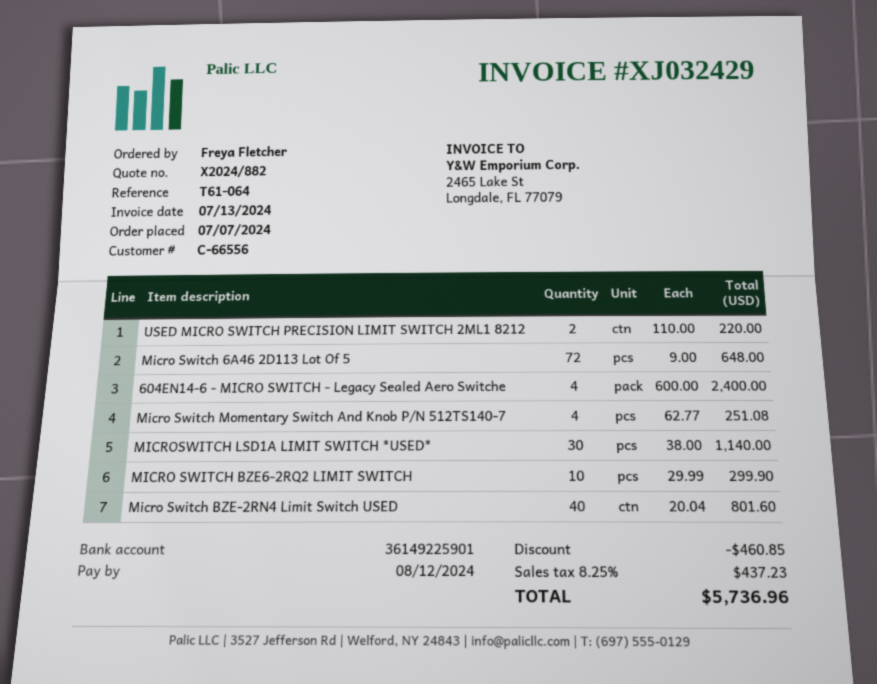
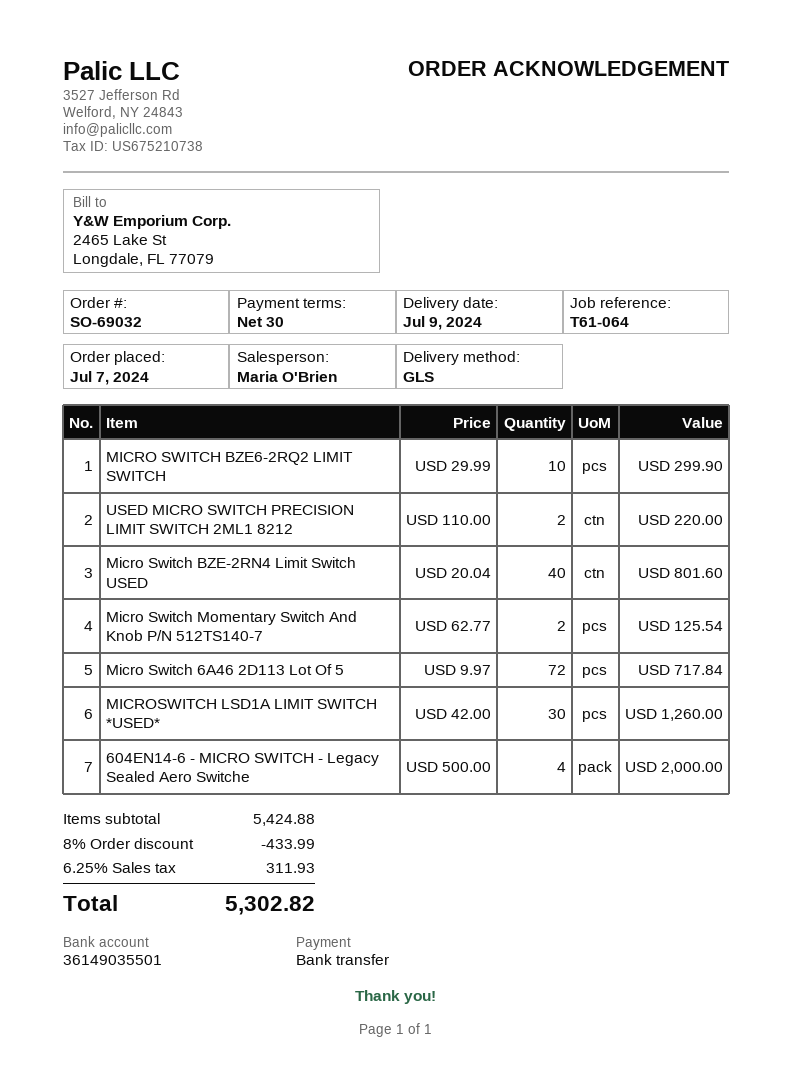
bank account: 36149225901 -> 36149035501
Micro Switch 6A46 2D113 Lot Of 5: 72 x 9.00 = 648.00 -> 72 x 9.97 = 717.84
604EN14-6 - MICRO SWITCH - Legacy Sealed Aero Switche: 4 x 600.00 = 2400.00 -> 4 x 500.00 = 2000.00
Micro Switch Momentary Switch And Knob P/N 512TS140-7: 4 x 62.77 = 251.08 -> 2 x 62.77 = 125.54
MICROSWITCH LSD1A LIMIT SWITCH *USED*: 30 x 38.00 = 1140.00 -> 30 x 42.00 = 1260.00
discount: 460.85 -> 433.99
tax: 8.25% = 437.23 -> 6.25% = 311.93
total: 5736.96 -> 5302.82

